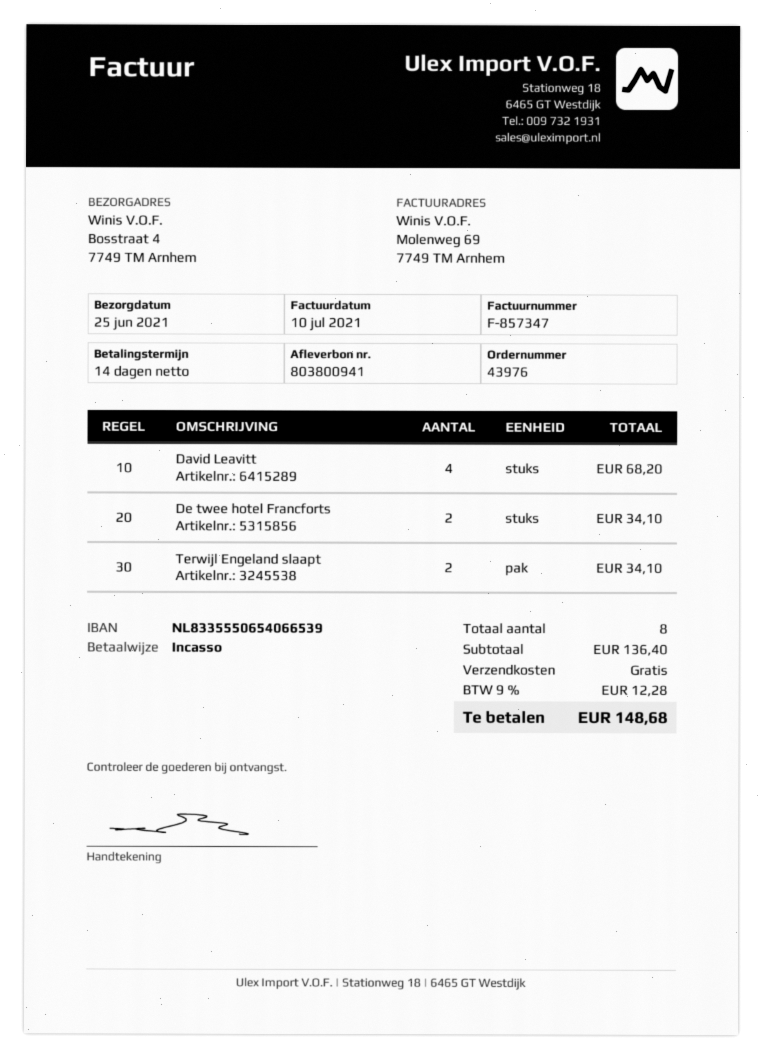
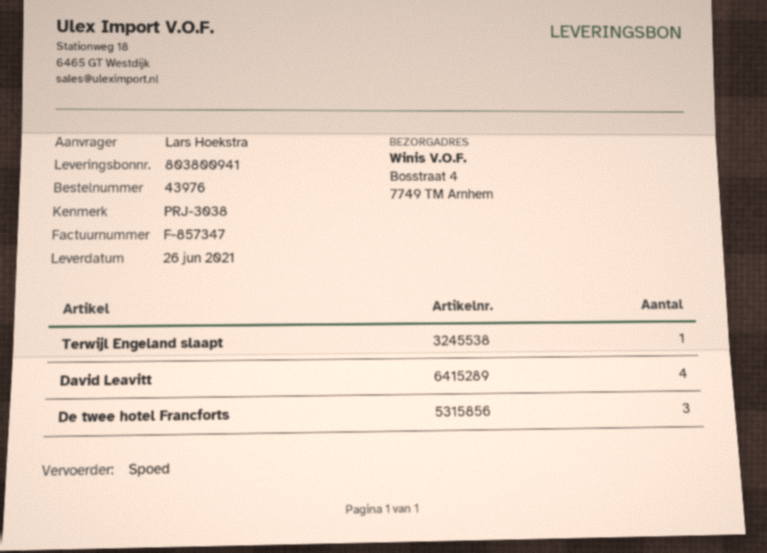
delivery date: 2021-06-25 -> 2021-06-26
De twee hotel Francforts: 2 -> 3
Terwijl Engeland slaapt: 2 -> 1

